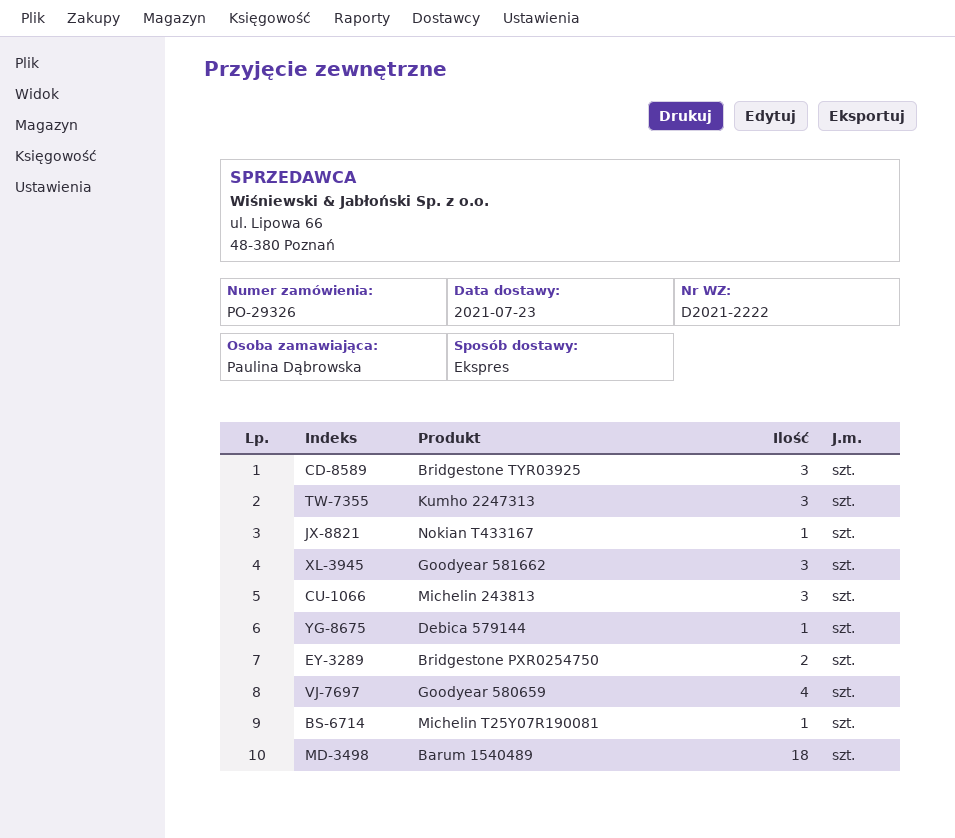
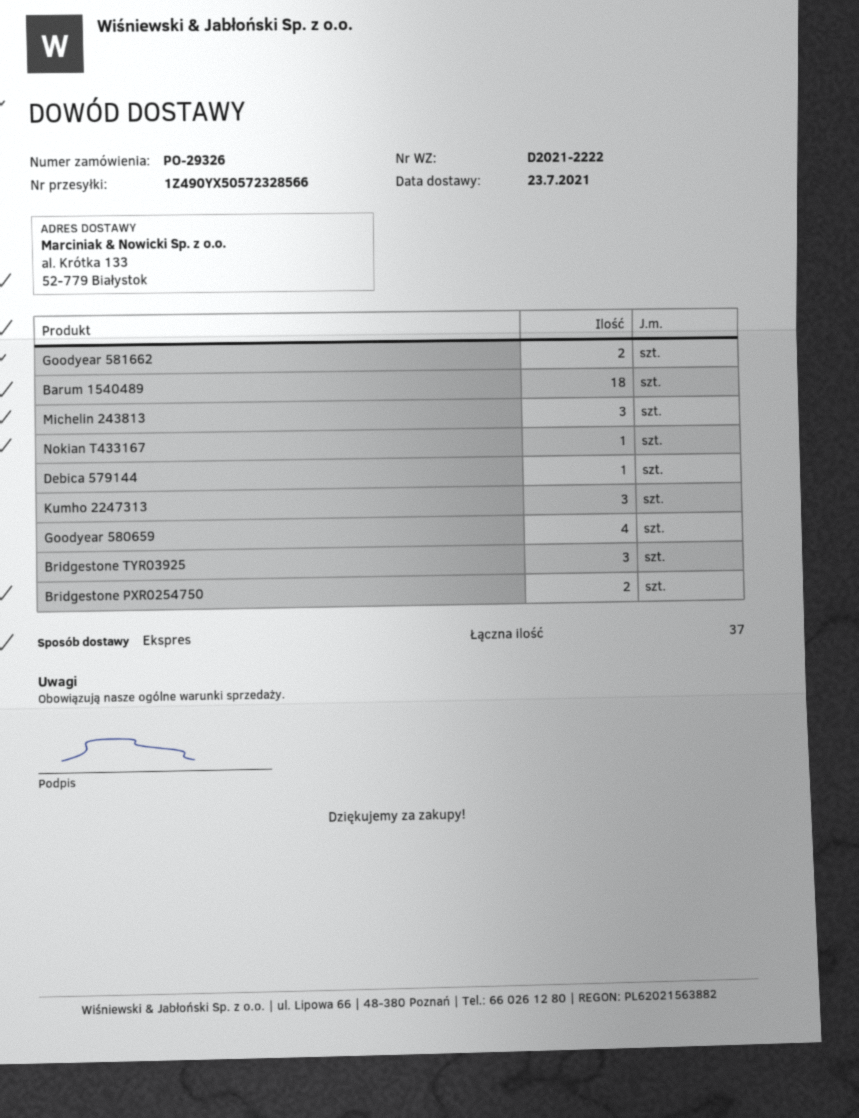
Goodyear 581662: 3 -> 2
Michelin T25Y07R190081: 1 -> none

